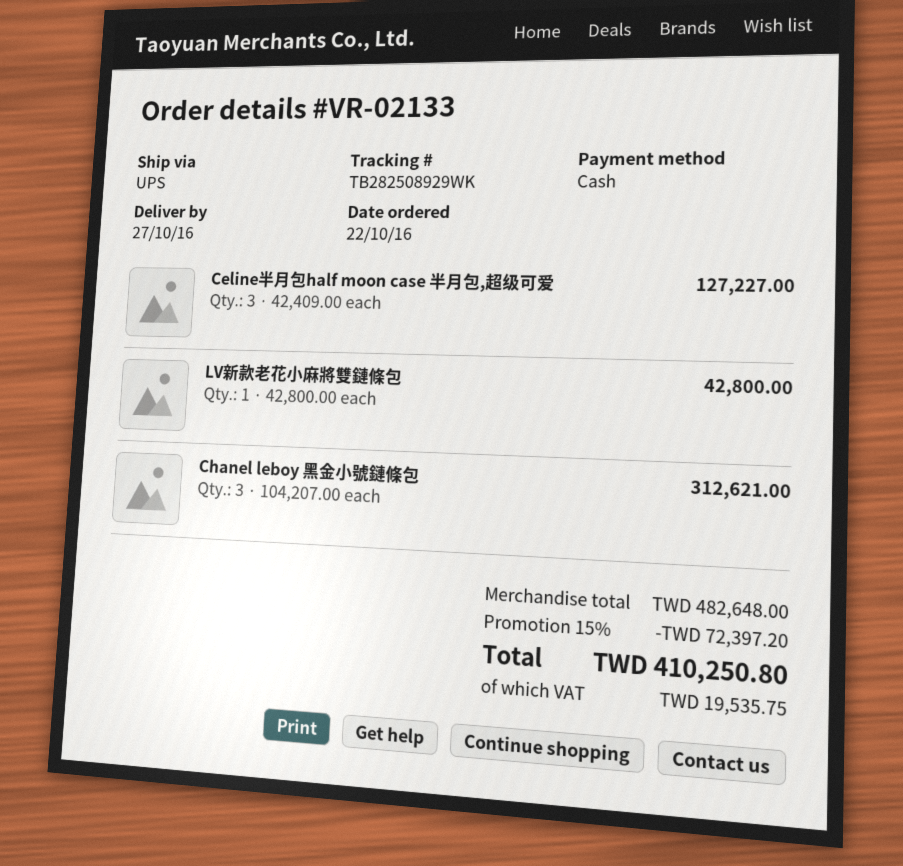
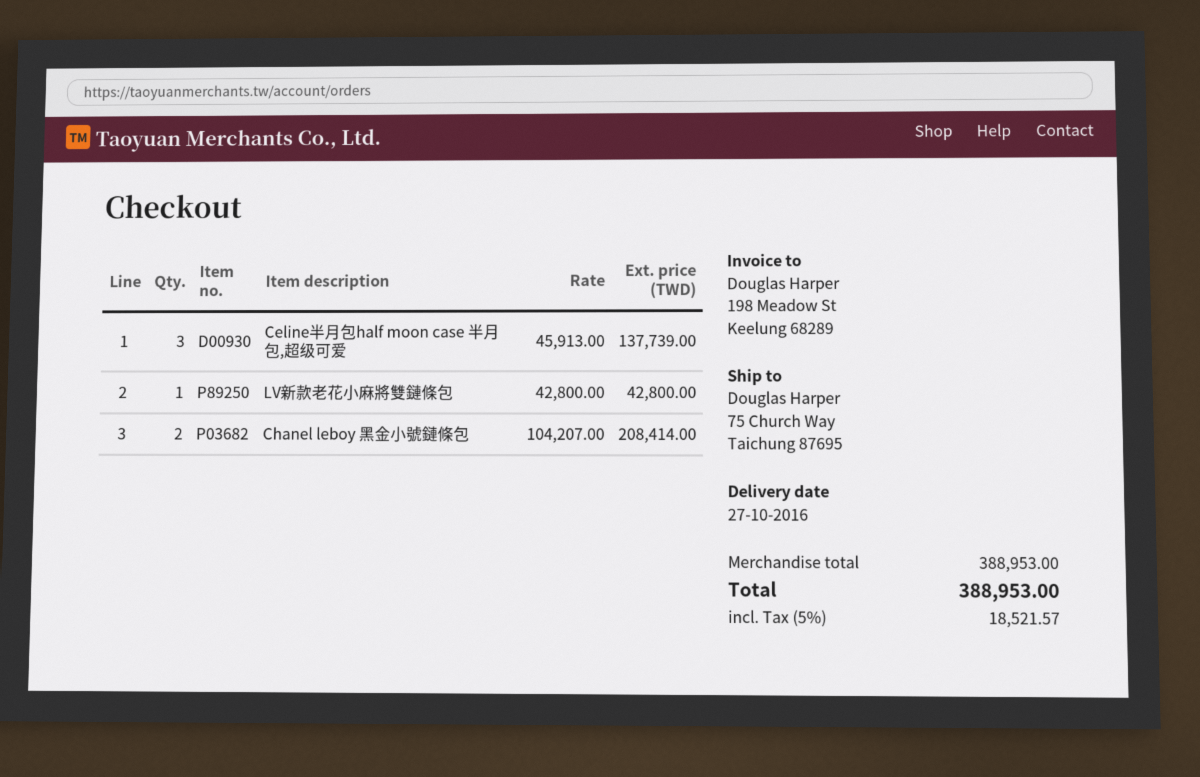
Celine半月包half moon case 半月包,超级可爱: 3 x 42409.00 = 127227.00 -> 3 x 45913.00 = 137739.00
Chanel leboy 黑金小號鏈條包: 3 x 104207.00 = 312621.00 -> 2 x 104207.00 = 208414.00
subtotal: 482648.00 -> 388953.00
discount: 15% = 72397.20 -> none
tax: 19535.75 -> 18521.57
total: 410250.80 -> 388953.00

